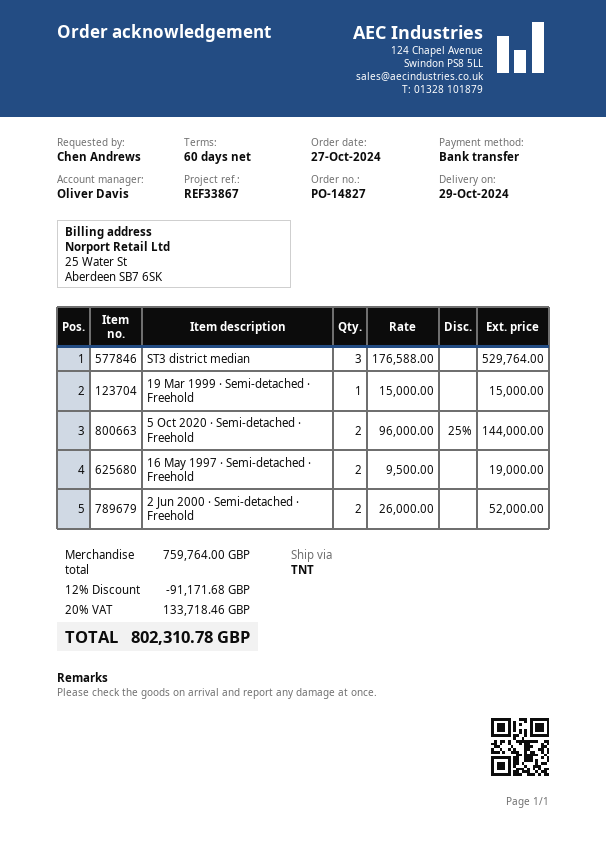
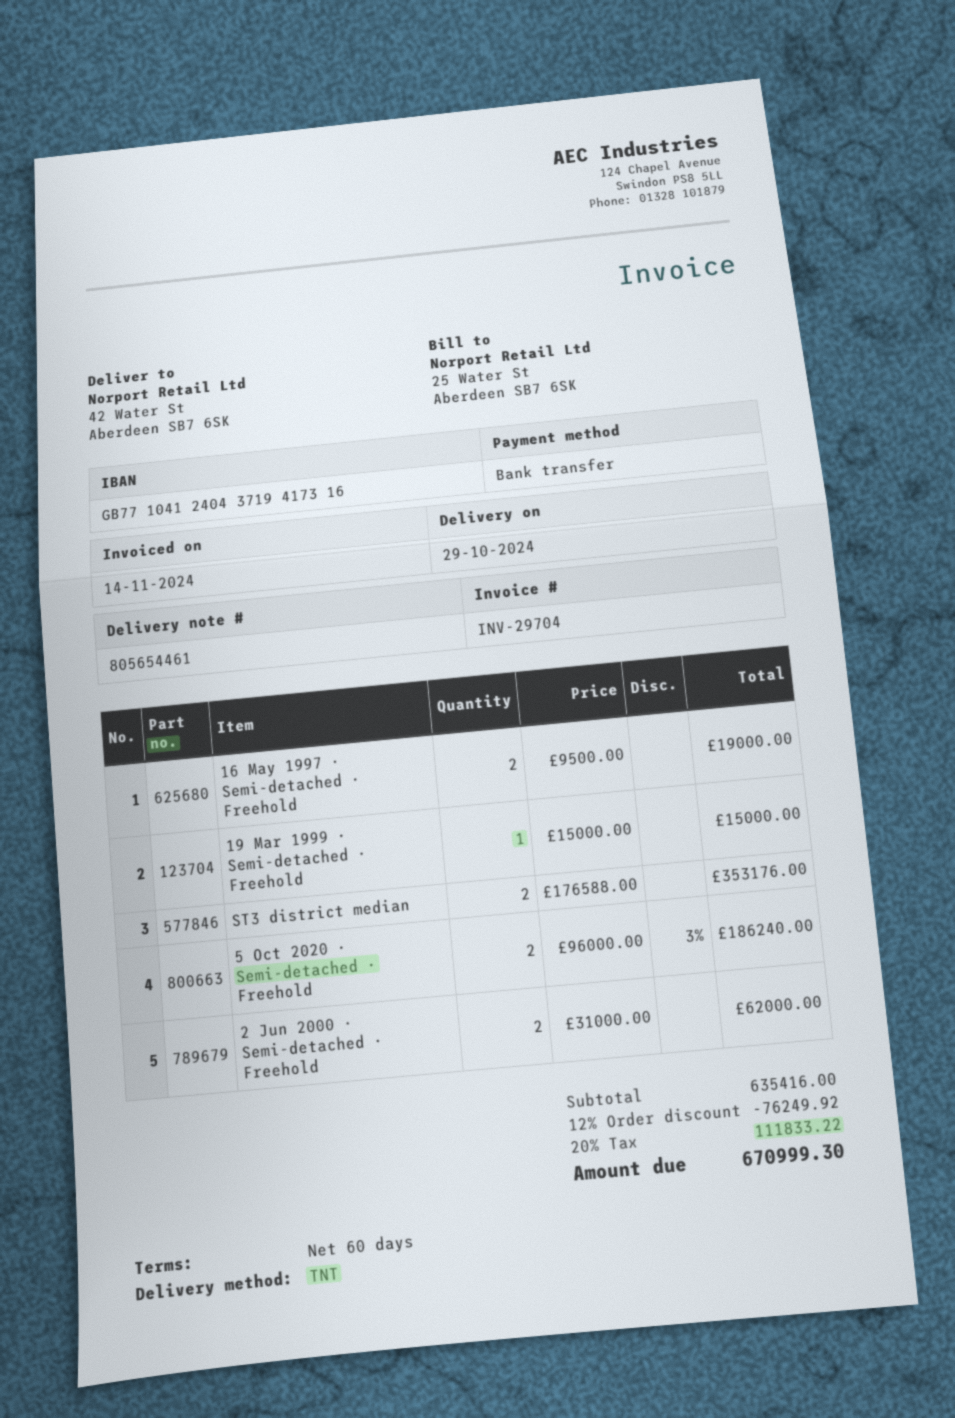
ST3 district median: 3 x 176588.00 = 529764.00 -> 2 x 176588.00 = 353176.00
5 Oct 2020 · Semi-detached · Freehold: 2 x 96000.00 - 25% = 144000.00 -> 2 x 96000.00 - 3% = 186240.00
2 Jun 2000 · Semi-detached · Freehold: 2 x 26000.00 = 52000.00 -> 2 x 31000.00 = 62000.00
subtotal: 759764.00 -> 635416.00
discount: 12% = 91171.68 -> 12% = 76249.92
tax: 20% = 133718.46 -> 20% = 111833.22
total: 802310.78 -> 670999.30

